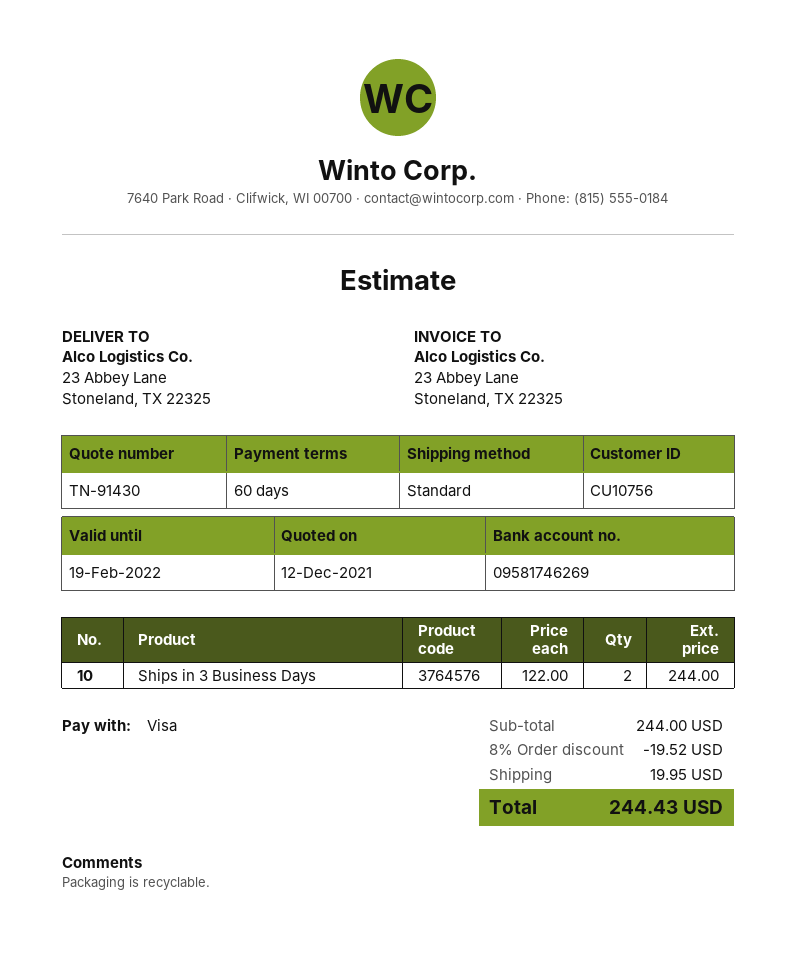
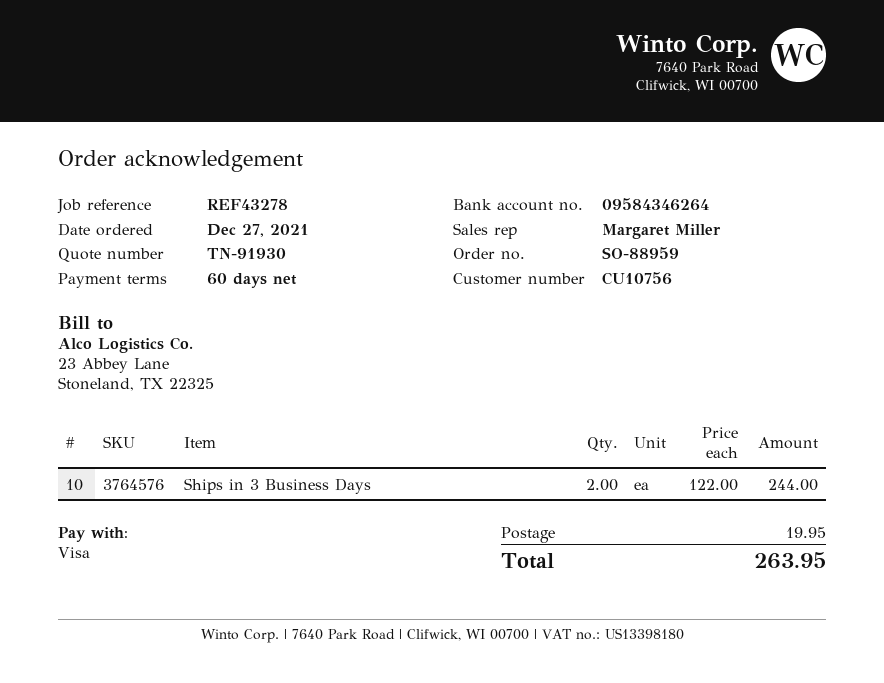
quote number: TN-91430 -> TN-91930
bank account: 09581746269 -> 09584346264
discount: 8% = 19.52 -> none
total: 244.43 -> 263.95

